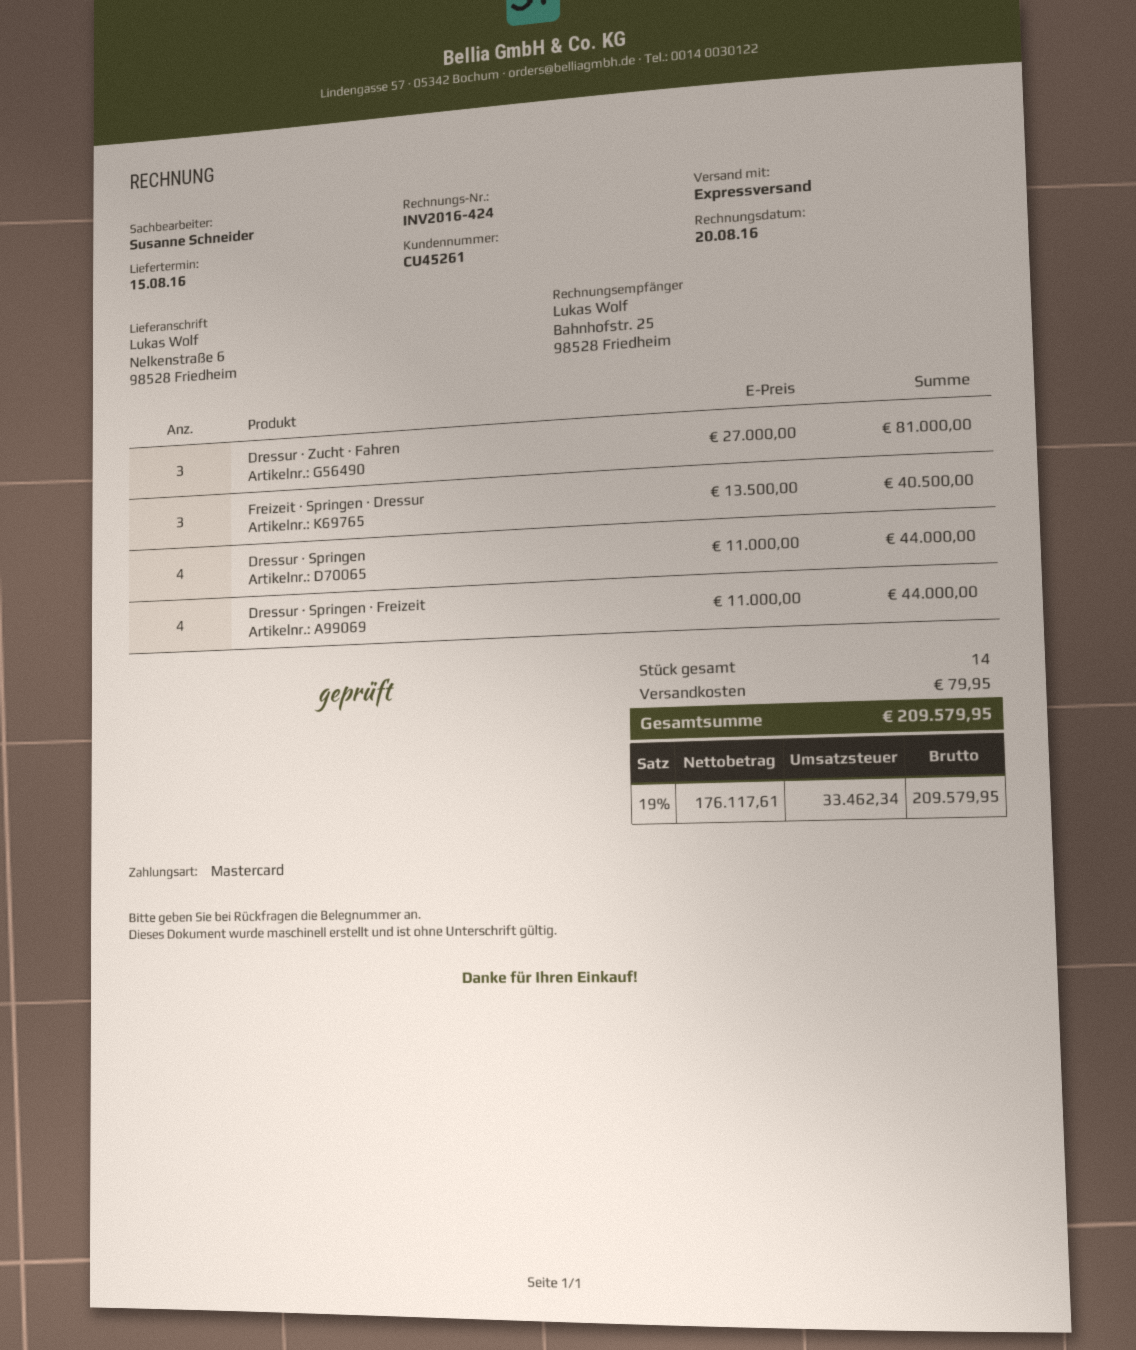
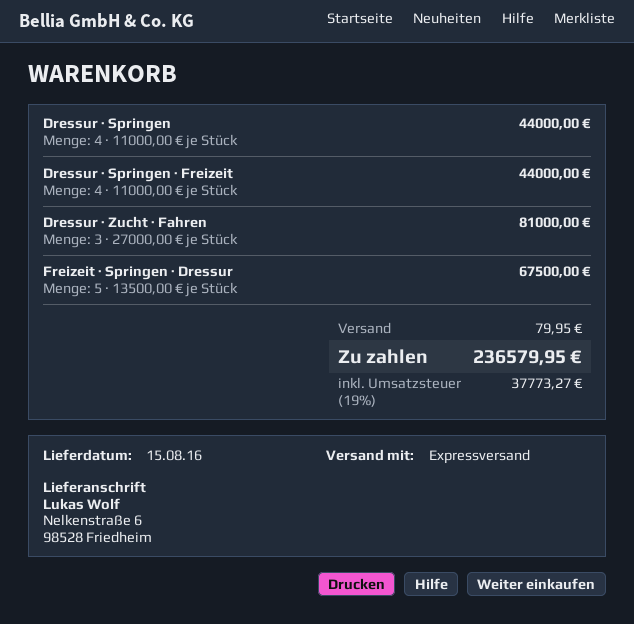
Freizeit · Springen · Dressur: 3 x 13500.00 = 40500.00 -> 5 x 13500.00 = 67500.00
tax: 19% = 33462.34 -> 19% = 37773.27
total: 209579.95 -> 236579.95

